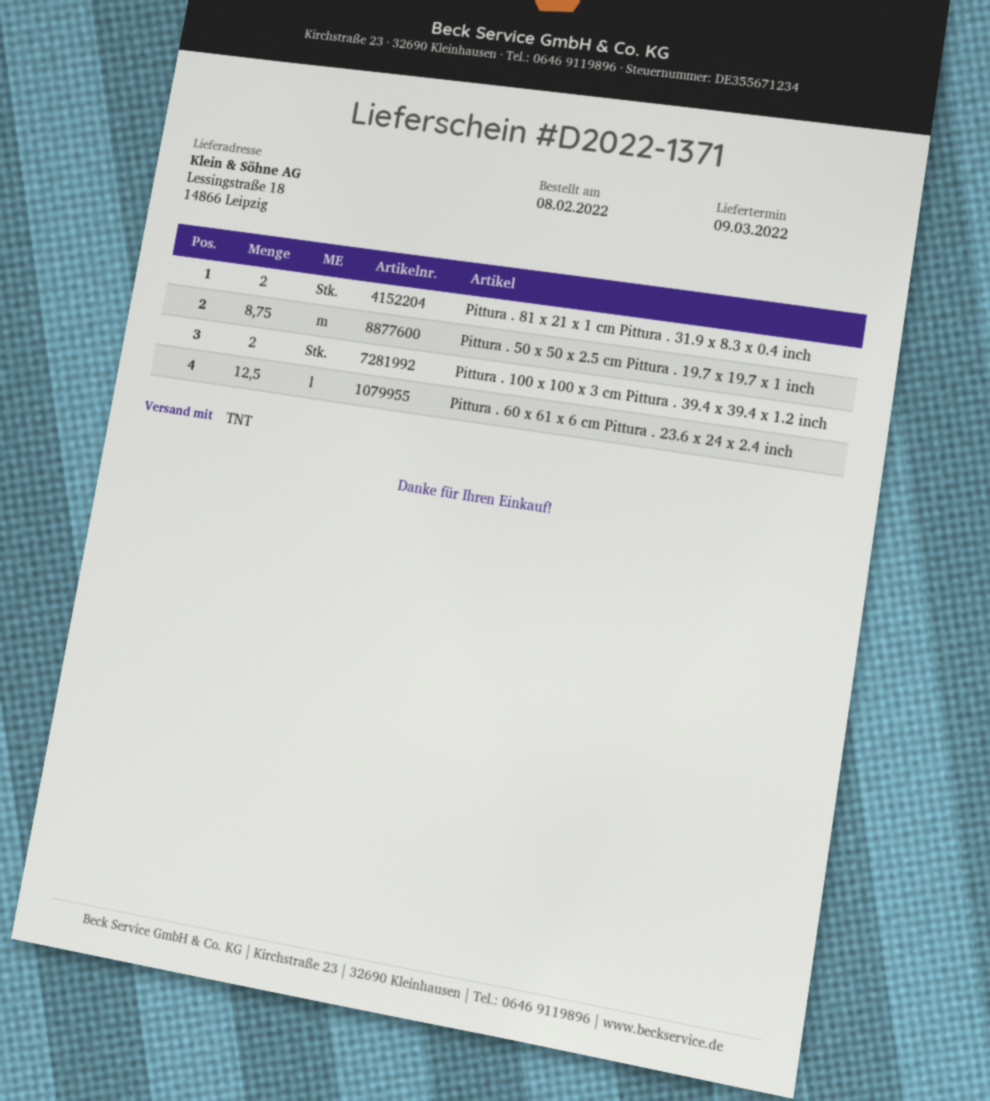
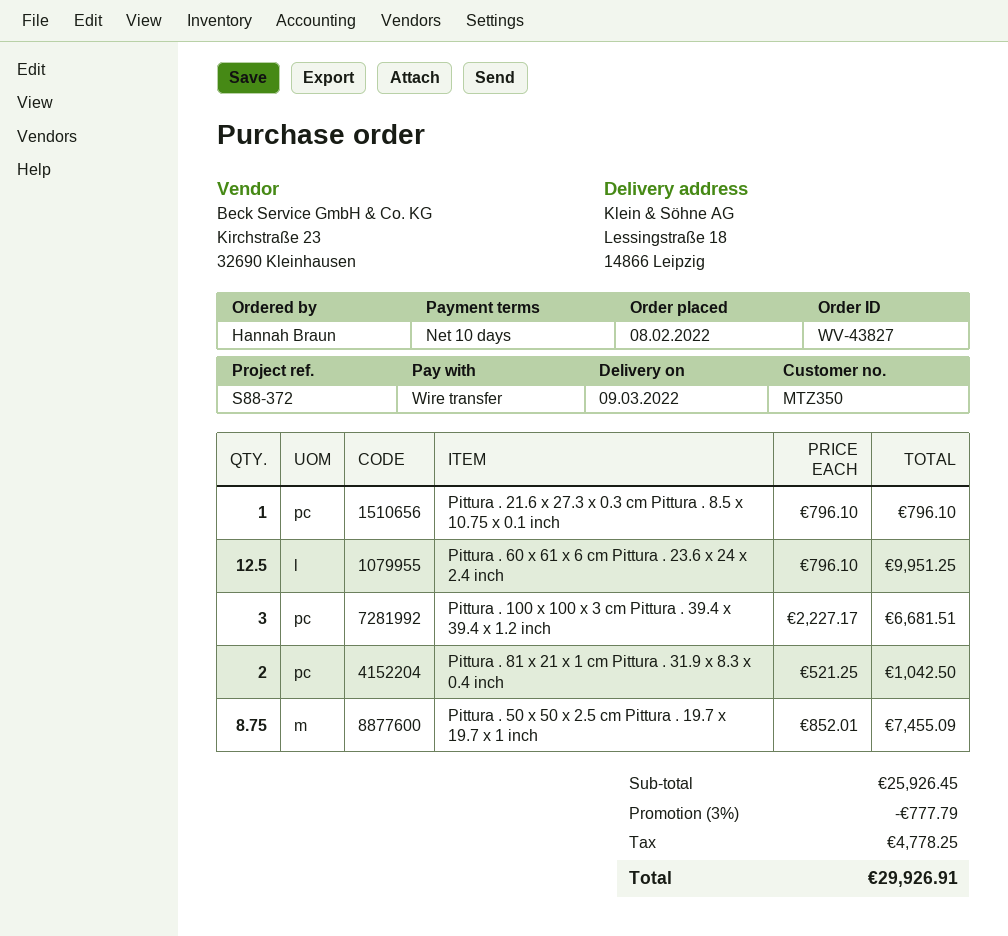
Pittura . 100 x 100 x 3 cm Pittura . 39.4 x 39.4 x 1.2 inch: 2 -> 3
Pittura . 21.6 x 27.3 x 0.3 cm Pittura . 8.5 x 10.75 x 0.1 inch: none -> 1

